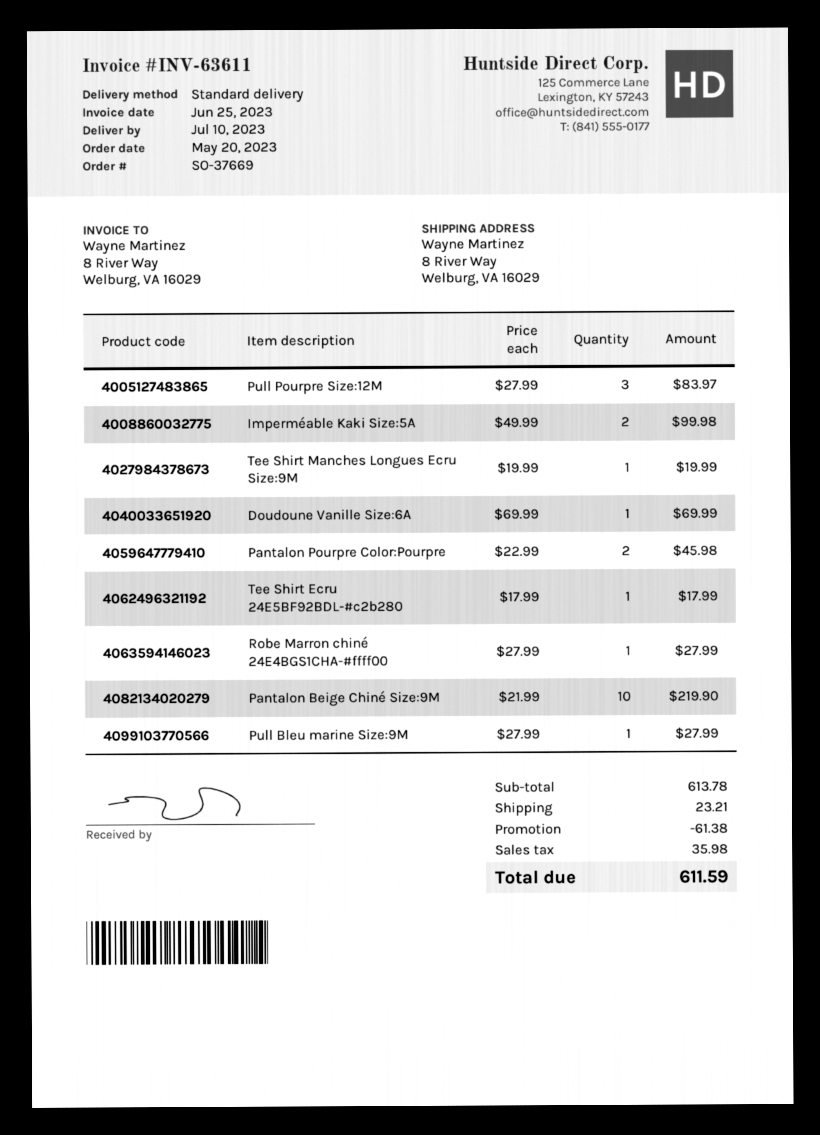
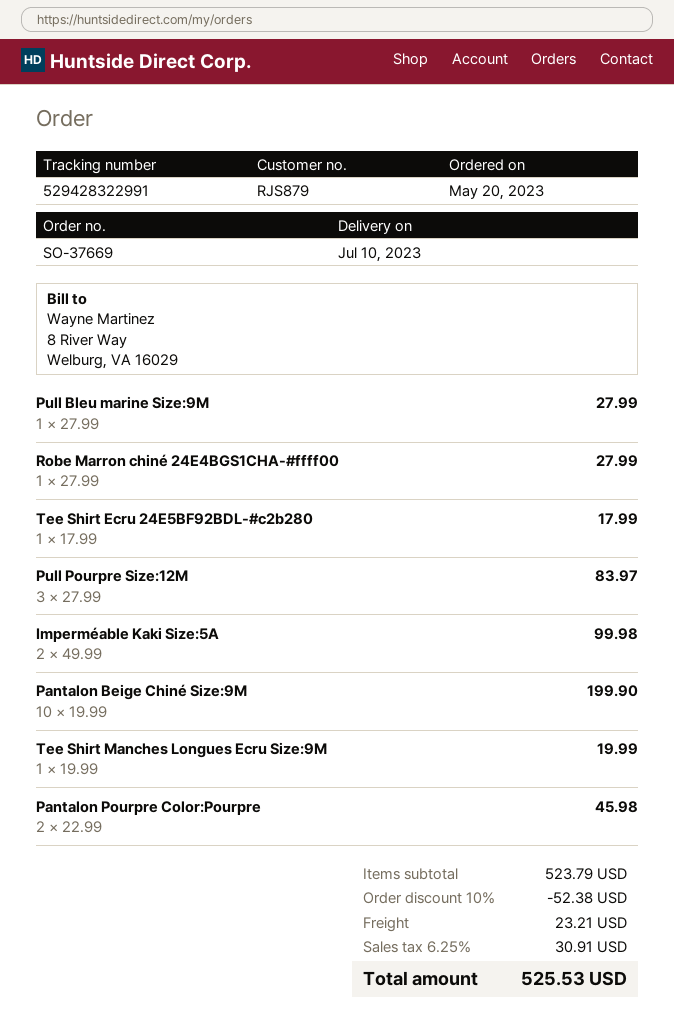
Doudoune Vanille Size:6A: 1 x 69.99 = 69.99 -> none
Pantalon Beige Chiné Size:9M: 10 x 21.99 = 219.90 -> 10 x 19.99 = 199.90
subtotal: 613.78 -> 523.79
discount: 61.38 -> 52.38
tax: 35.98 -> 30.91
total: 611.59 -> 525.53

